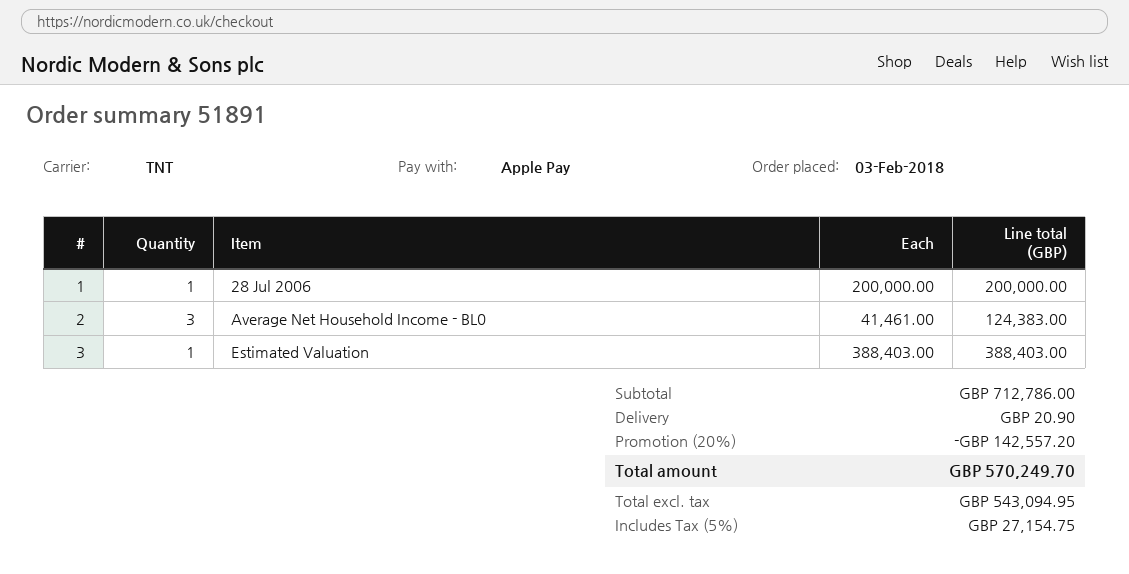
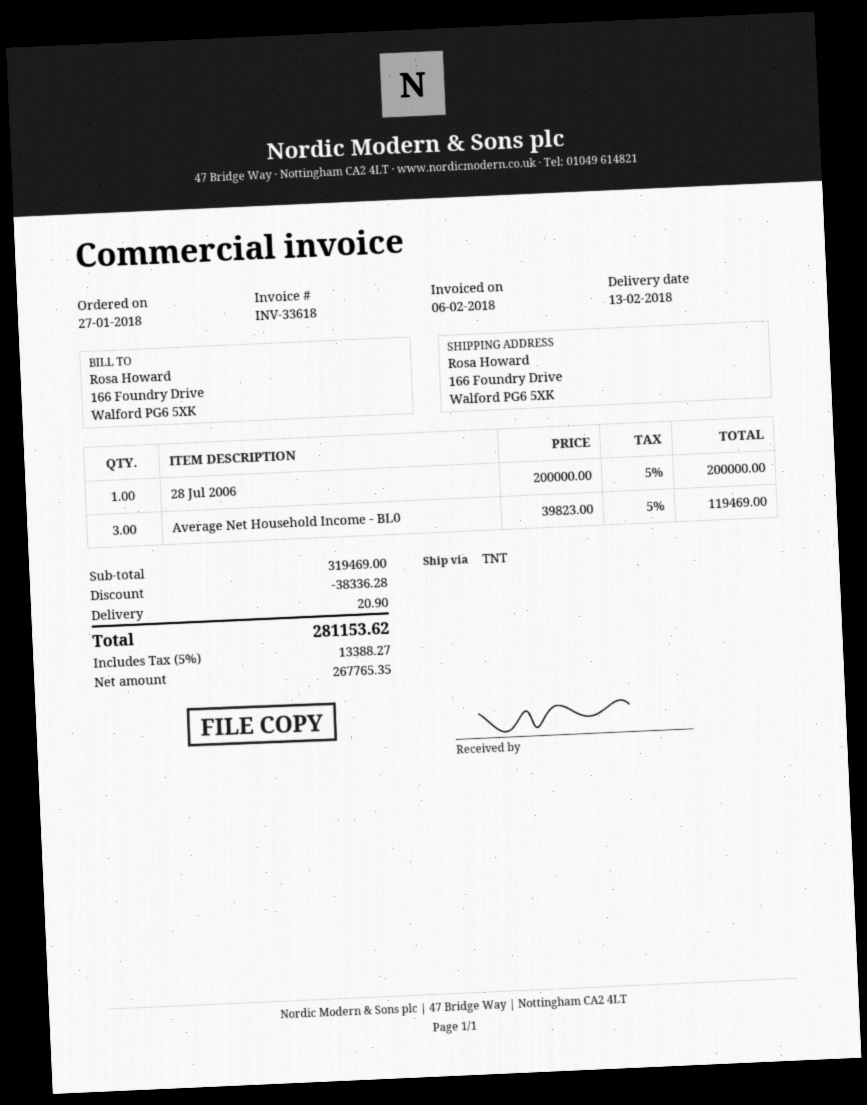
order date: 2018-02-03 -> 2018-01-27
Average Net Household Income - BL0: 3 x 41461.00 = 124383.00 -> 3 x 39823.00 = 119469.00
Estimated Valuation: 1 x 388403.00 = 388403.00 -> none
subtotal: 712786.00 -> 319469.00
discount: 142557.20 -> 38336.28
net: 543094.95 -> 267765.35
tax: 5% = 27154.75 -> 5% = 13388.27
total: 570249.70 -> 281153.62

